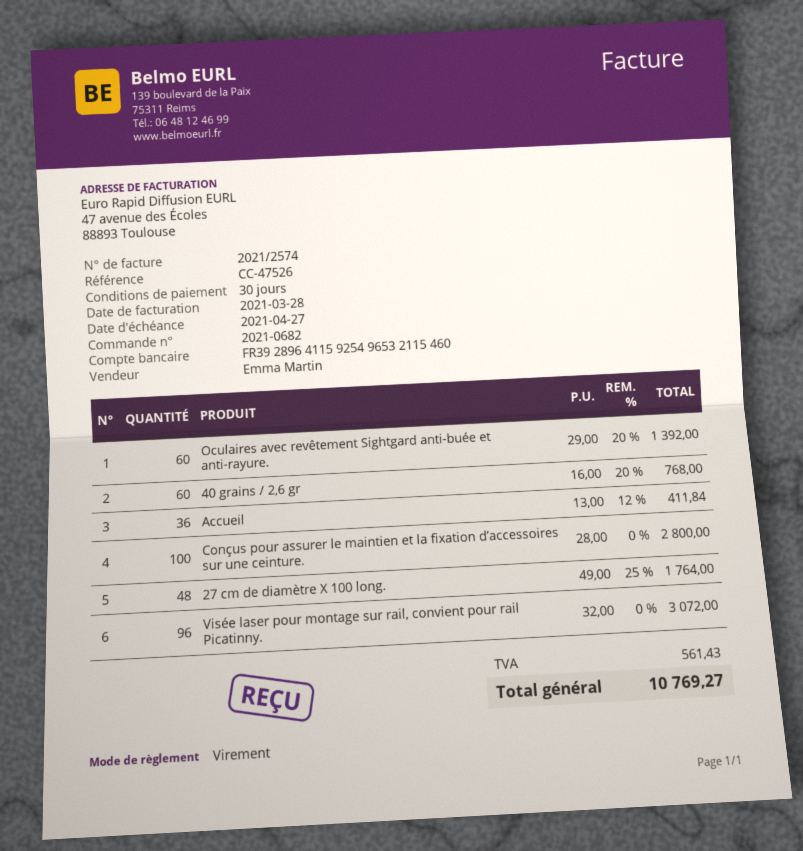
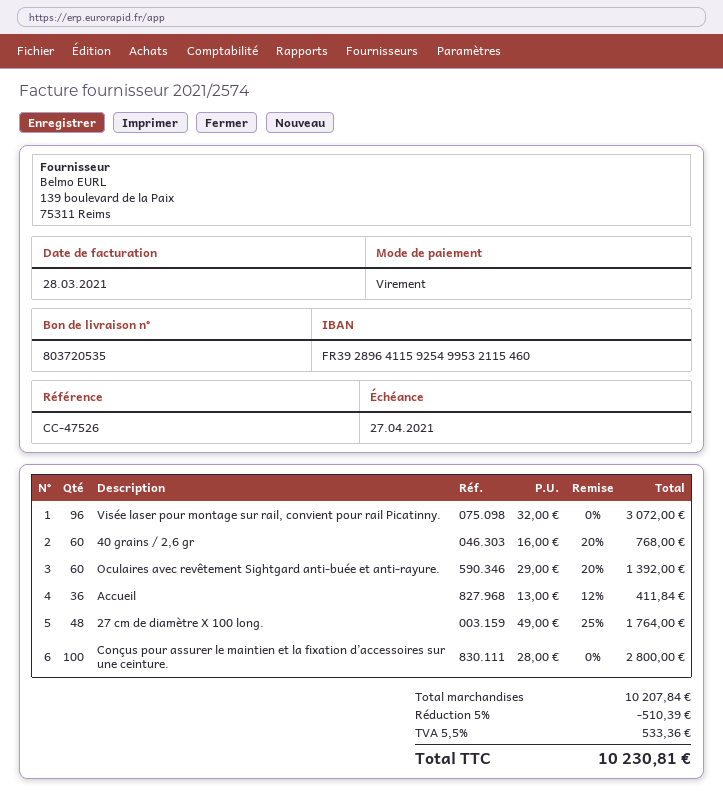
bank account: FR3928964115925496532115460 -> FR3928964115925499532115460
discount: none -> 5% = 510.39
tax: 561.43 -> 533.36
total: 10769.27 -> 10230.81

